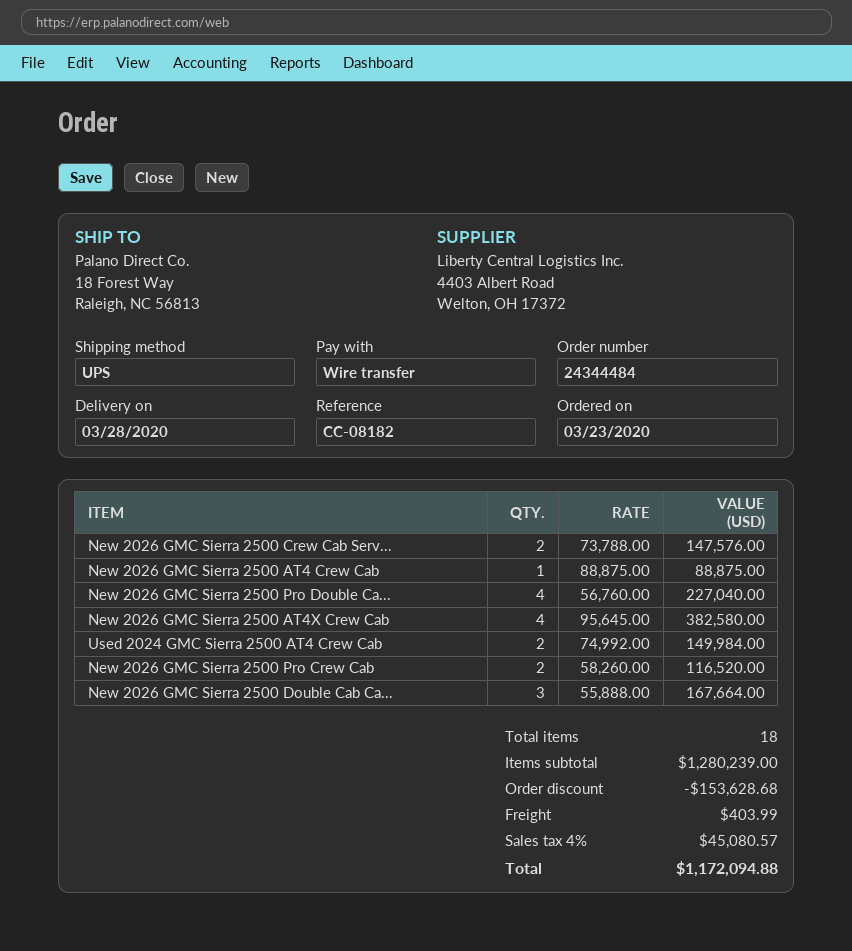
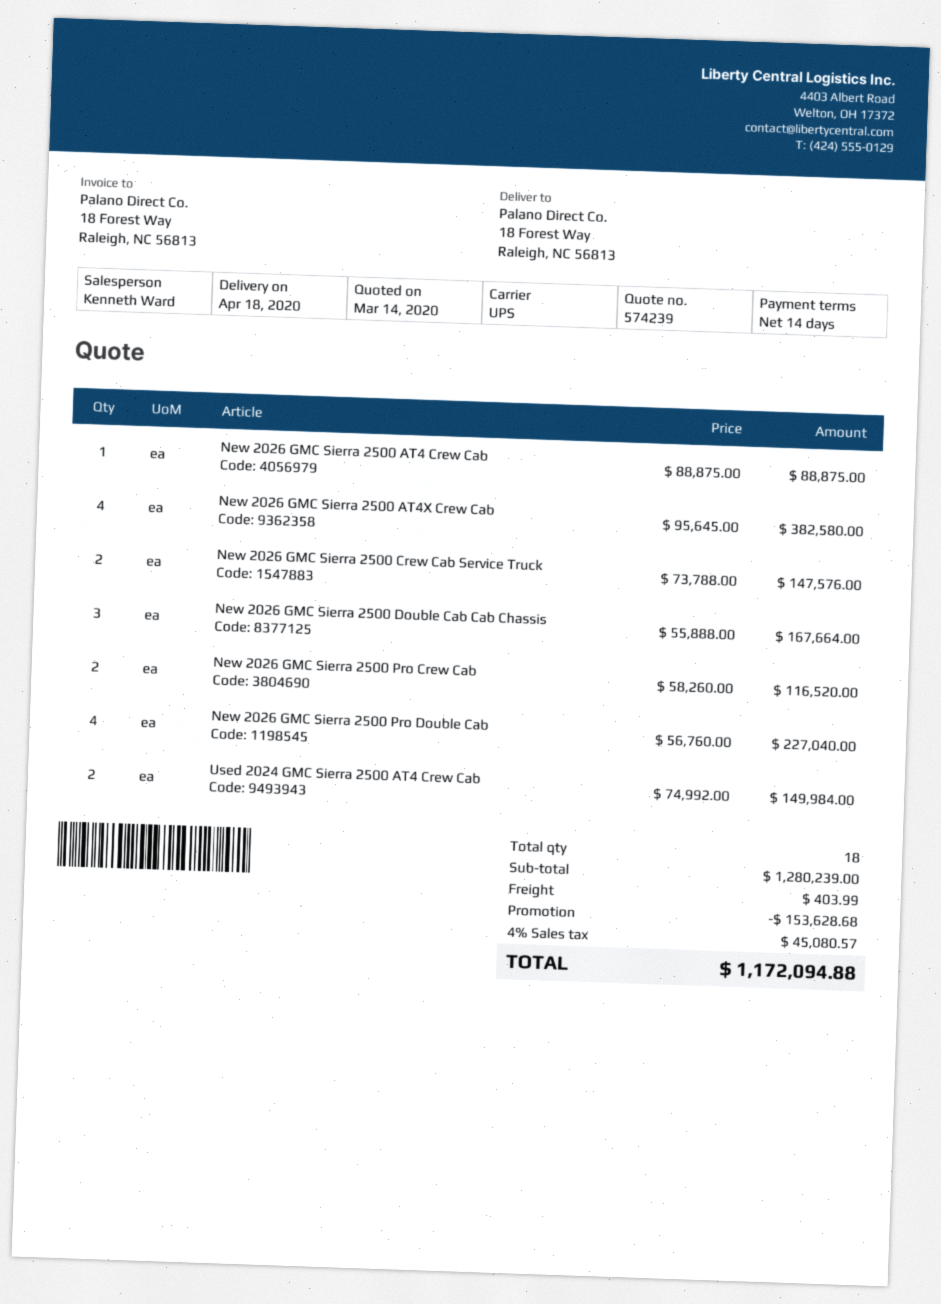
delivery date: 2020-03-28 -> 2020-04-18

